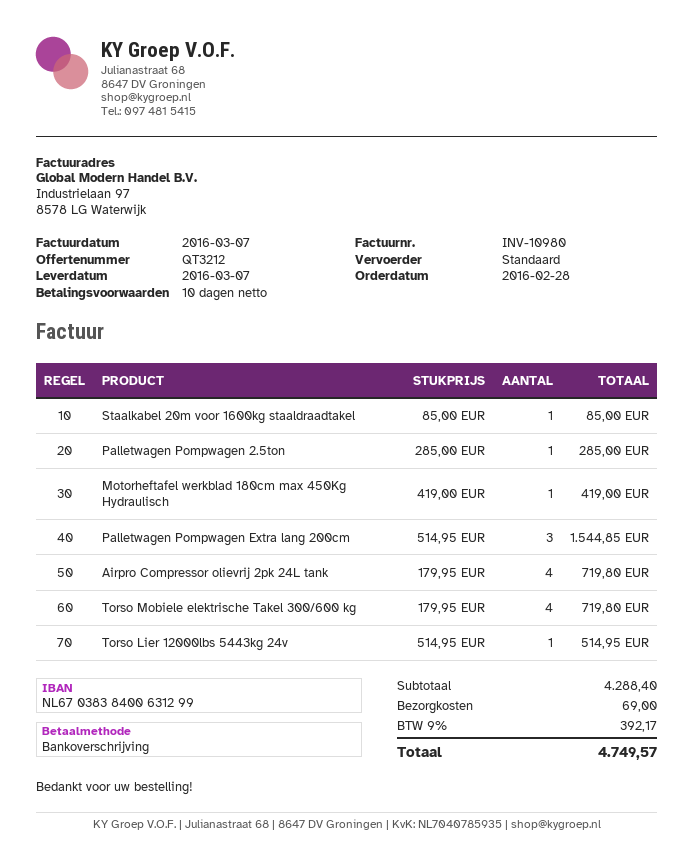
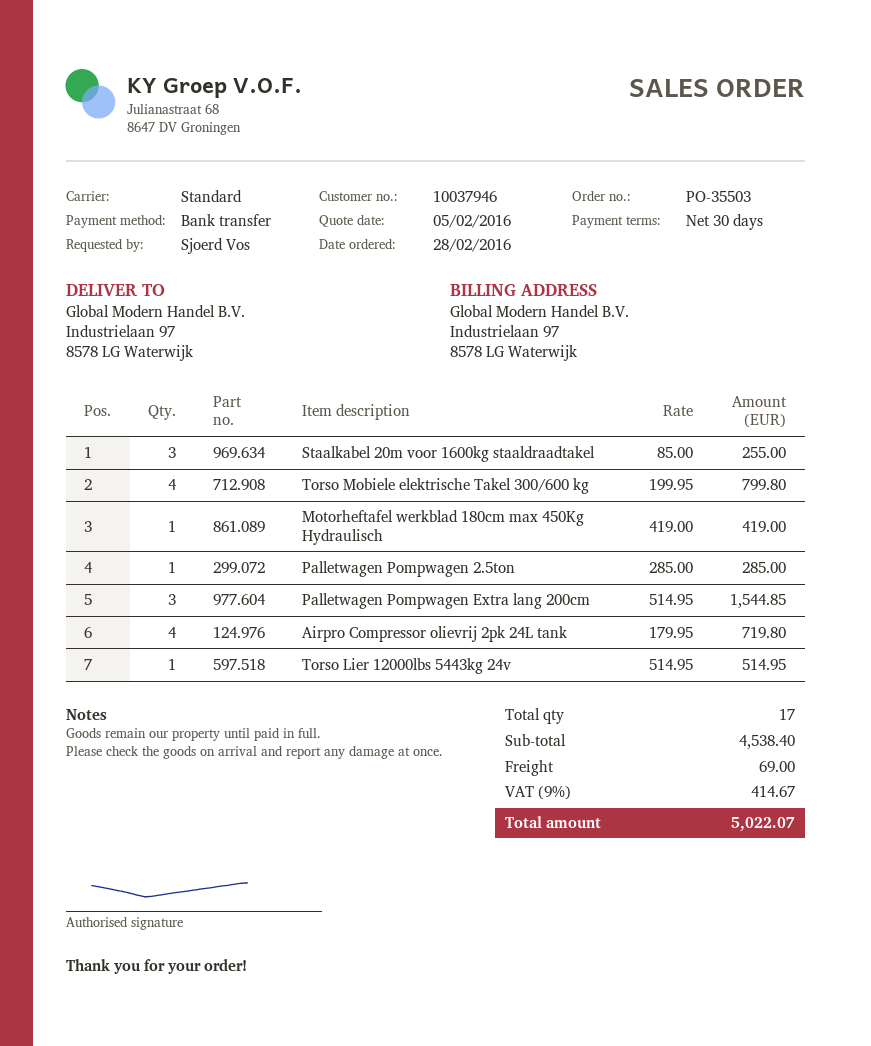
payment terms: 10 days -> 30 days
Staalkabel 20m voor 1600kg staaldraadtakel: 1 x 85.00 = 85.00 -> 3 x 85.00 = 255.00
Torso Mobiele elektrische Takel 300/600 kg: 4 x 179.95 = 719.80 -> 4 x 199.95 = 799.80
subtotal: 4288.40 -> 4538.40
tax: 9% = 392.17 -> 9% = 414.67
total: 4749.57 -> 5022.07

